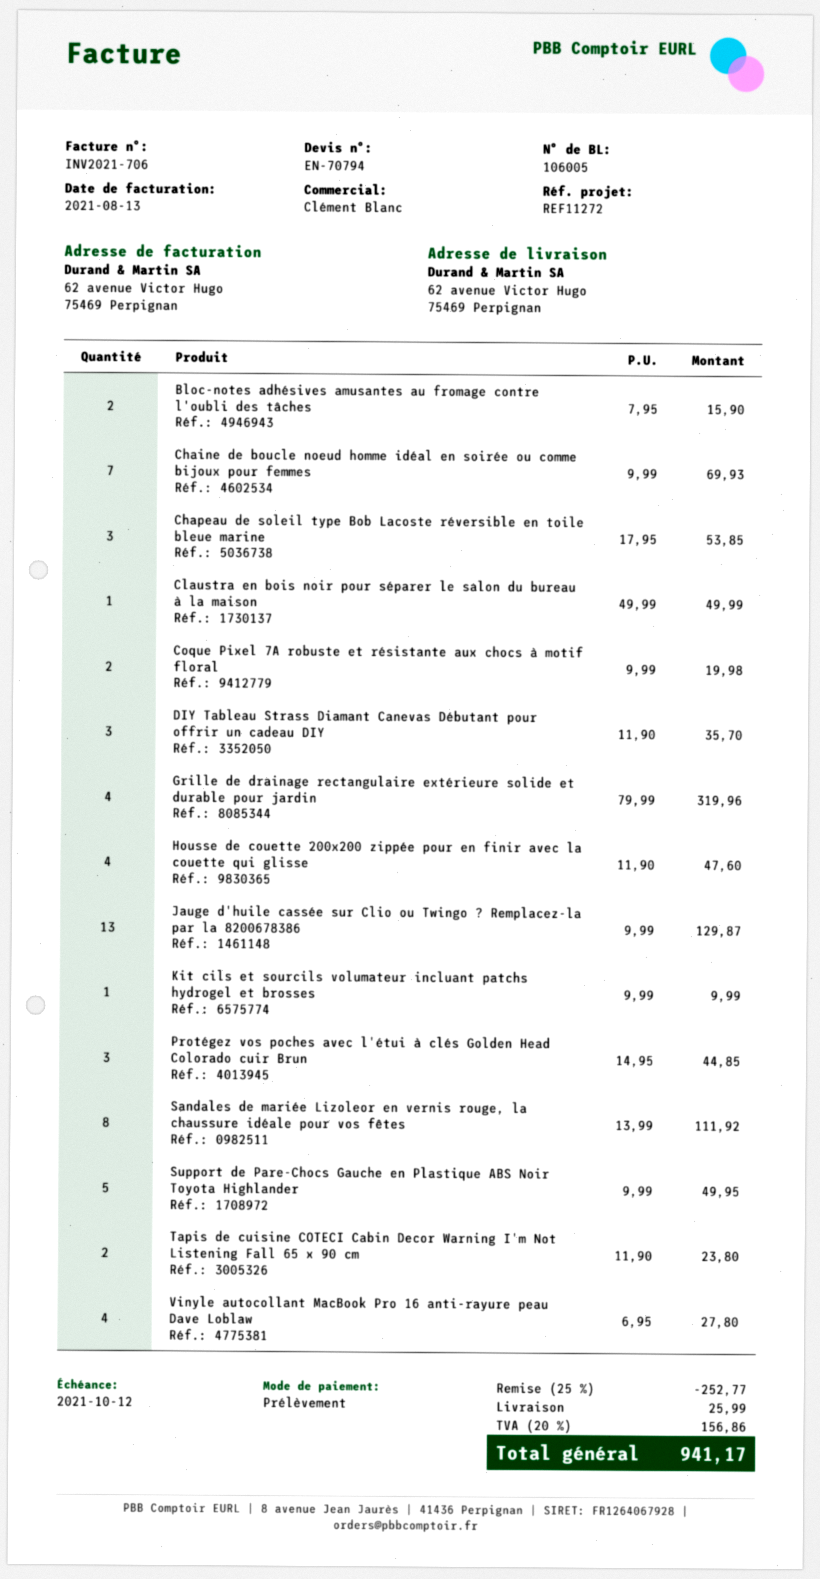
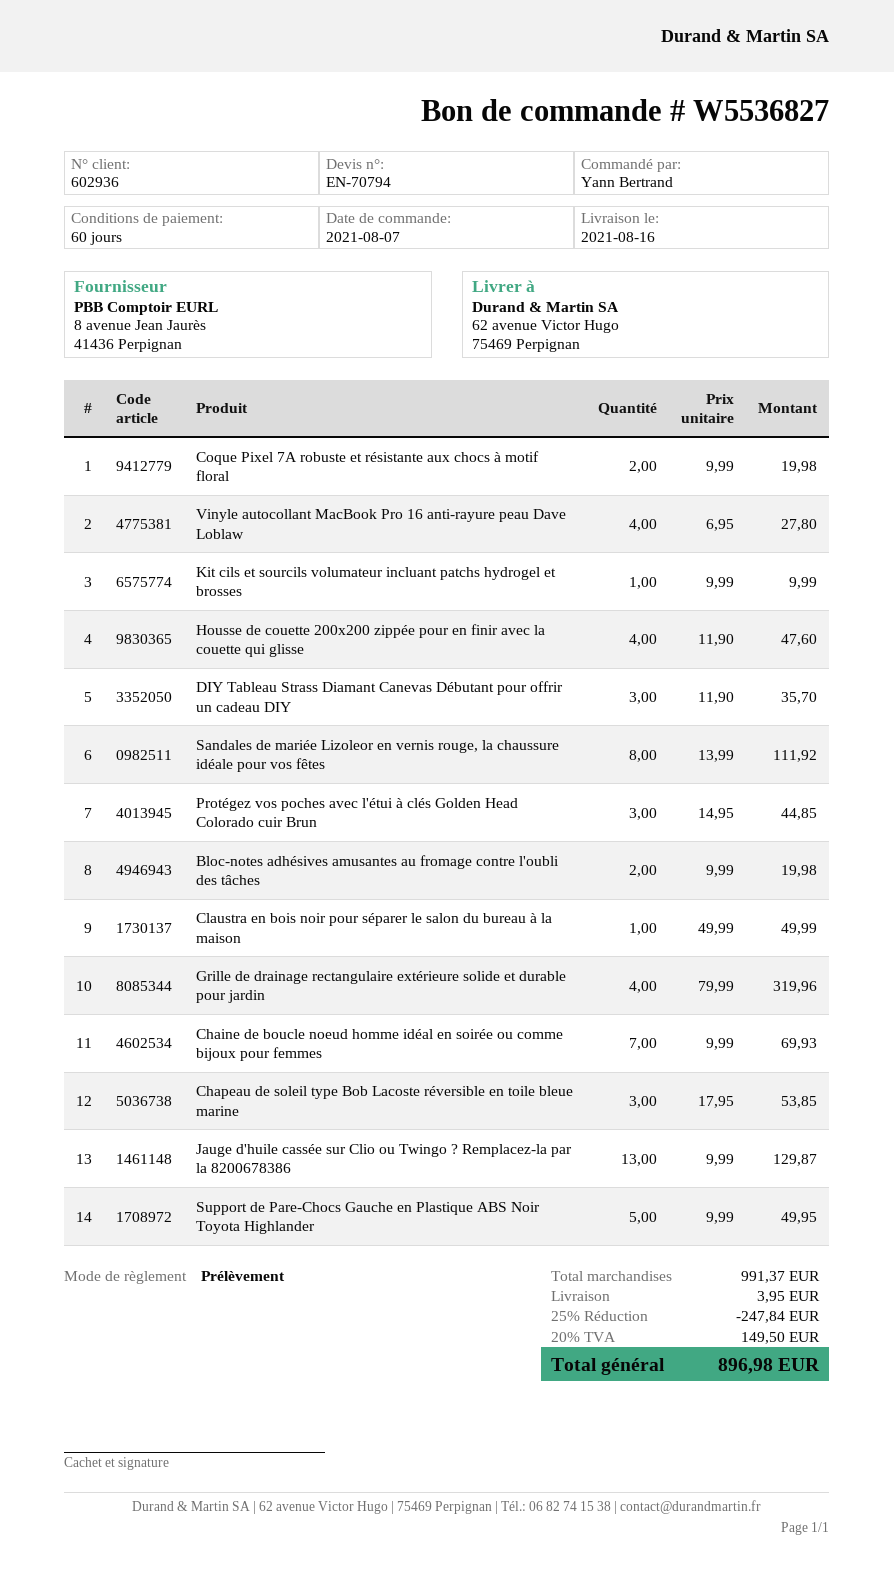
Bloc-notes adhésives amusantes au fromage contre l'oubli des tâches: 2 x 7.95 = 15.90 -> 2 x 9.99 = 19.98
Tapis de cuisine COTECI Cabin Decor Warning I'm Not Listening Fall 65 x 90 cm: 2 x 11.90 = 23.80 -> none
discount: 25% = 252.77 -> 25% = 247.84
shipping: 25.99 -> 3.95
tax: 20% = 156.86 -> 20% = 149.50
total: 941.17 -> 896.98

